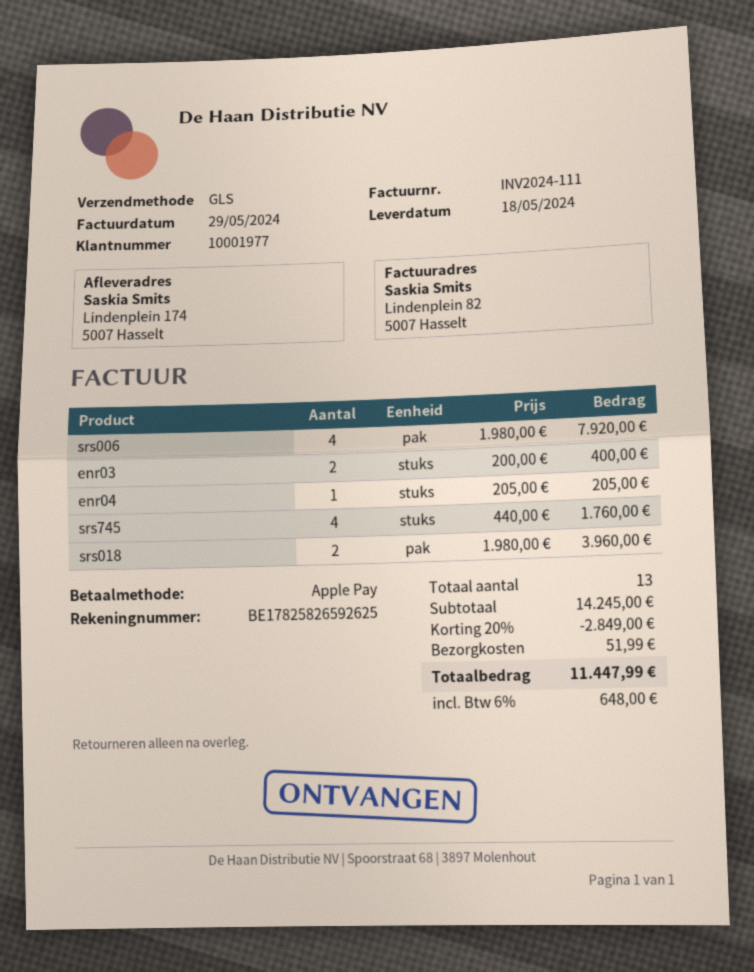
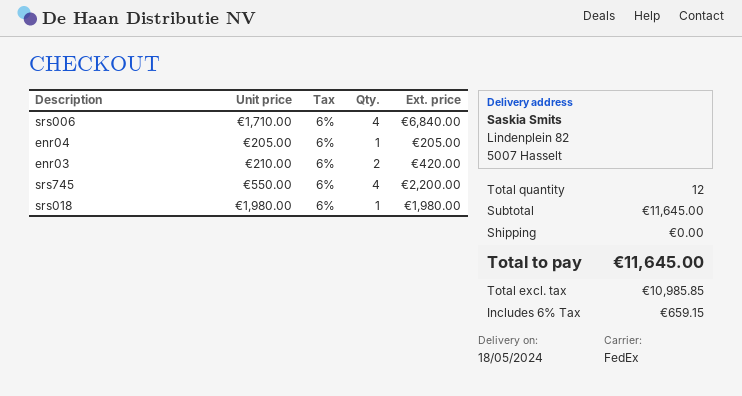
shipping method: GLS -> FedEx
ship to: Lindenplein 174, 5007 Hasselt -> Lindenplein 82, 5007 Hasselt
srs006: 4 x 1980.00 = 7920.00 -> 4 x 1710.00 = 6840.00
enr03: 2 x 200.00 = 400.00 -> 2 x 210.00 = 420.00
srs745: 4 x 440.00 = 1760.00 -> 4 x 550.00 = 2200.00
srs018: 2 x 1980.00 = 3960.00 -> 1 x 1980.00 = 1980.00
total quantity: 13 -> 12
subtotal: 14245.00 -> 11645.00
discount: 20% = 2849.00 -> none
shipping: 51.99 -> 0.00
tax: 6% = 648.00 -> 6% = 659.15
total: 11447.99 -> 11645.00

